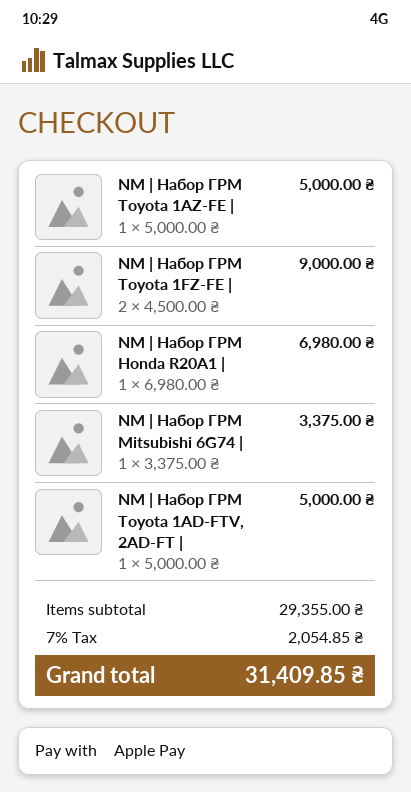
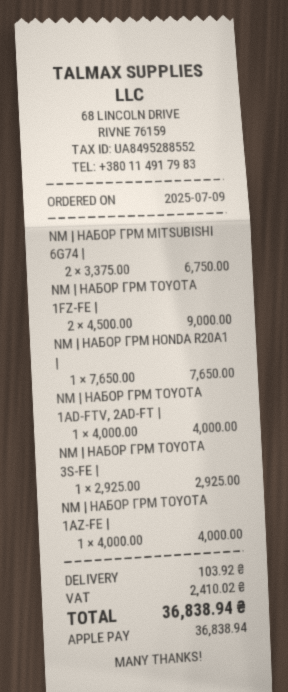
NM | Набор ГРМ Toyota 1AZ-FE |: 1 x 5000.00 = 5000.00 -> 1 x 4000.00 = 4000.00
NM | Набор ГРМ Honda R20A1 |: 1 x 6980.00 = 6980.00 -> 1 x 7650.00 = 7650.00
NM | Набор ГРМ Mitsubishi 6G74 |: 1 x 3375.00 = 3375.00 -> 2 x 3375.00 = 6750.00
NM | Набор ГРМ Toyota 1AD-FTV, 2AD-FT |: 1 x 5000.00 = 5000.00 -> 1 x 4000.00 = 4000.00
NM | НАБОР ГРМ TOYOTA 3S-FE |: none -> 1 x 2925.00 = 2925.00
shipping: none -> 103.92
tax: 2054.85 -> 2410.02
total: 31409.85 -> 36838.94

